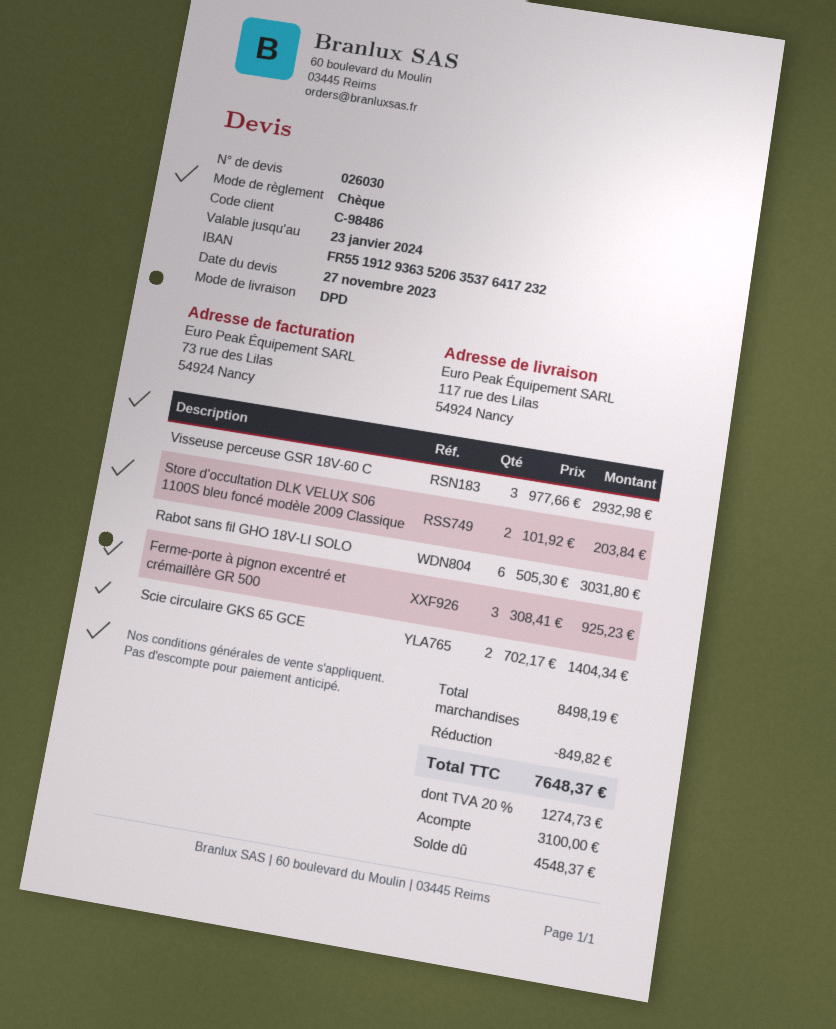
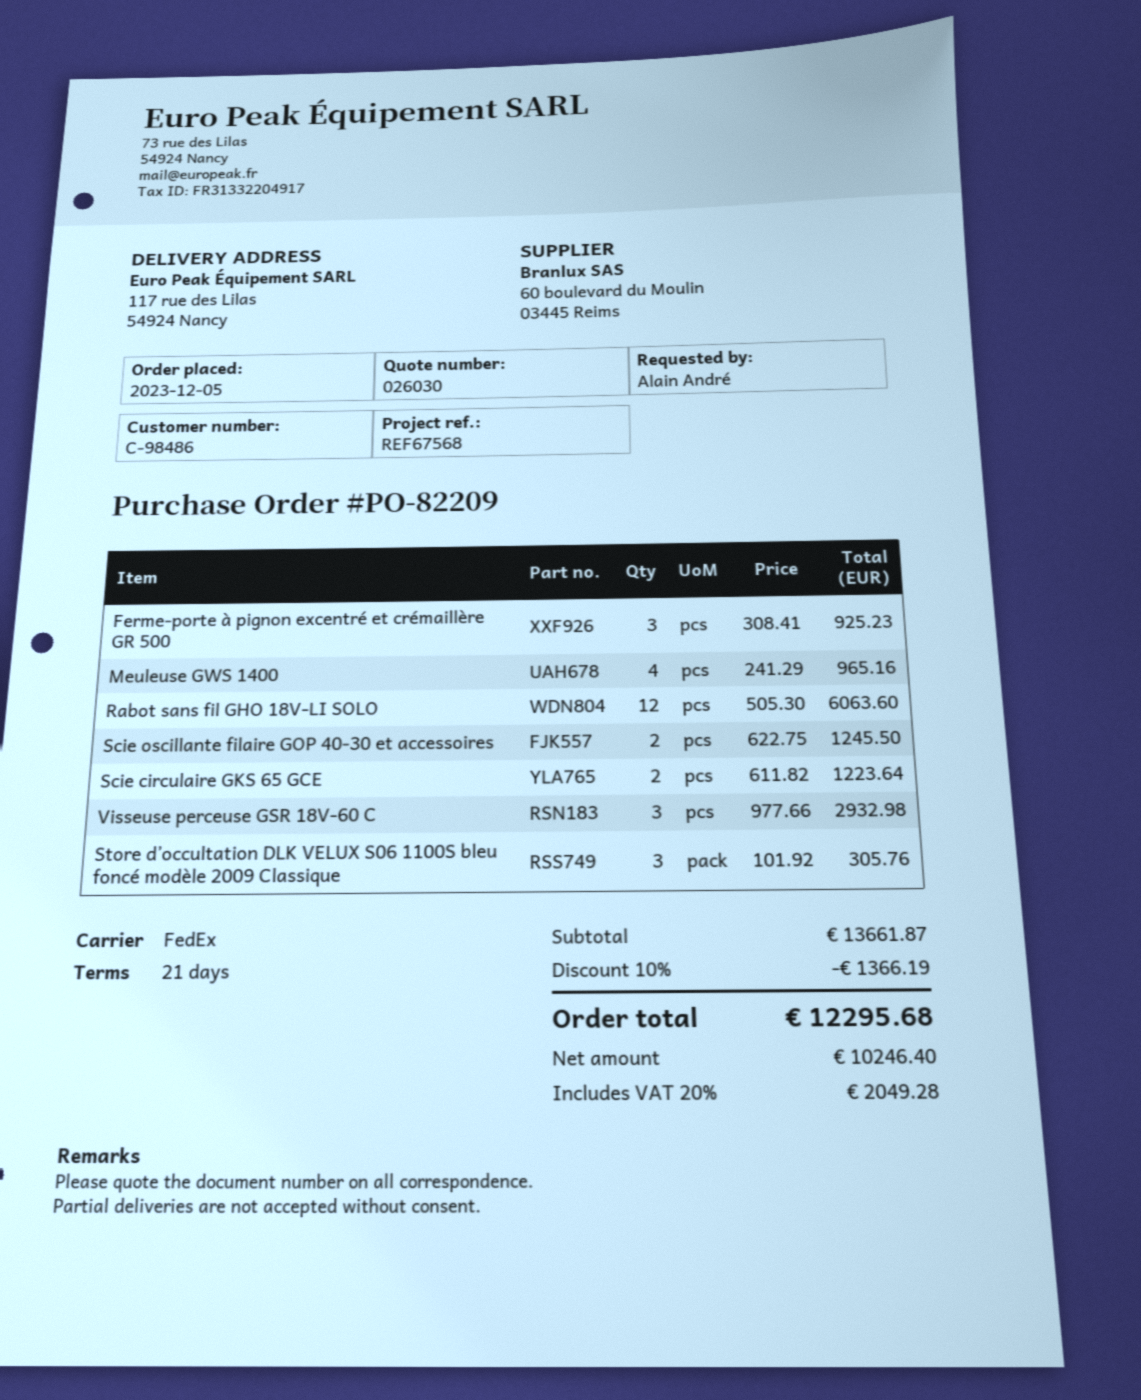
shipping method: DPD -> FedEx
Store d’occultation DLK VELUX S06 1100S bleu foncé modèle 2009 Classique: 2 x 101.92 = 203.84 -> 3 x 101.92 = 305.76
Rabot sans fil GHO 18V-LI SOLO: 6 x 505.30 = 3031.80 -> 12 x 505.30 = 6063.60
Scie circulaire GKS 65 GCE: 2 x 702.17 = 1404.34 -> 2 x 611.82 = 1223.64
Meuleuse GWS 1400: none -> 4 x 241.29 = 965.16
Scie oscillante filaire GOP 40-30 et accessoires: none -> 2 x 622.75 = 1245.50
subtotal: 8498.19 -> 13661.87
discount: 849.82 -> 1366.19
tax: 20% = 1274.73 -> 20% = 2049.28
total: 7648.37 -> 12295.68

